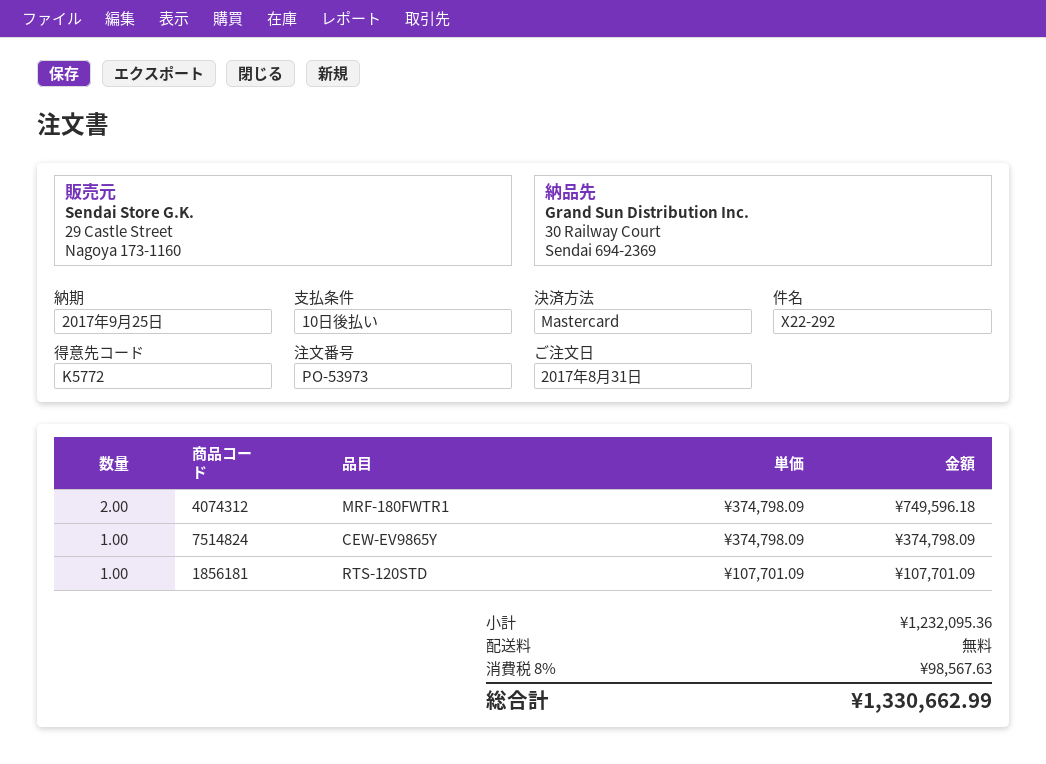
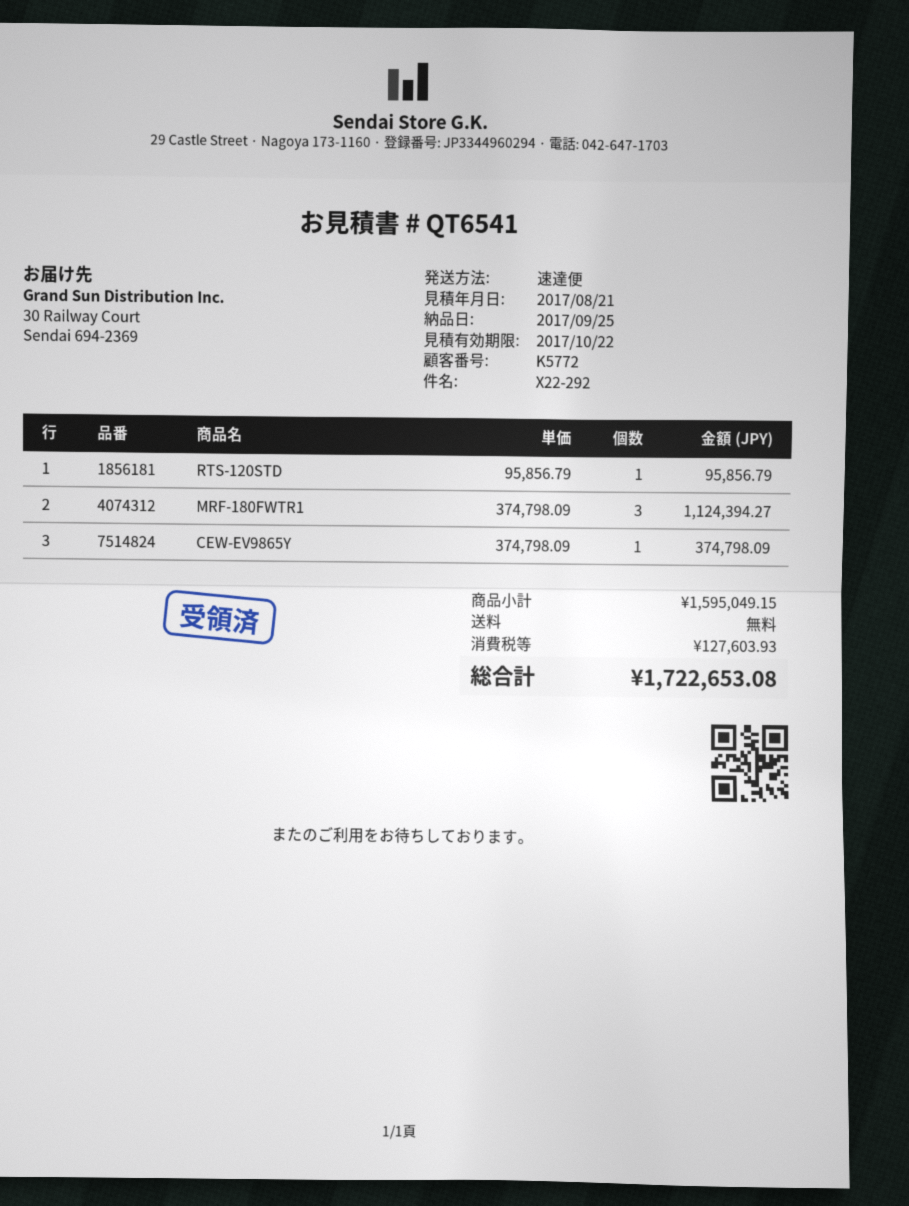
MRF-180FWTR1: 2 x 374798.09 = 749596.18 -> 3 x 374798.09 = 1124394.27
RTS-120STD: 1 x 107701.09 = 107701.09 -> 1 x 95856.79 = 95856.79
subtotal: 1232095.36 -> 1595049.15
tax: 98567.63 -> 127603.93
total: 1330662.99 -> 1722653.08

